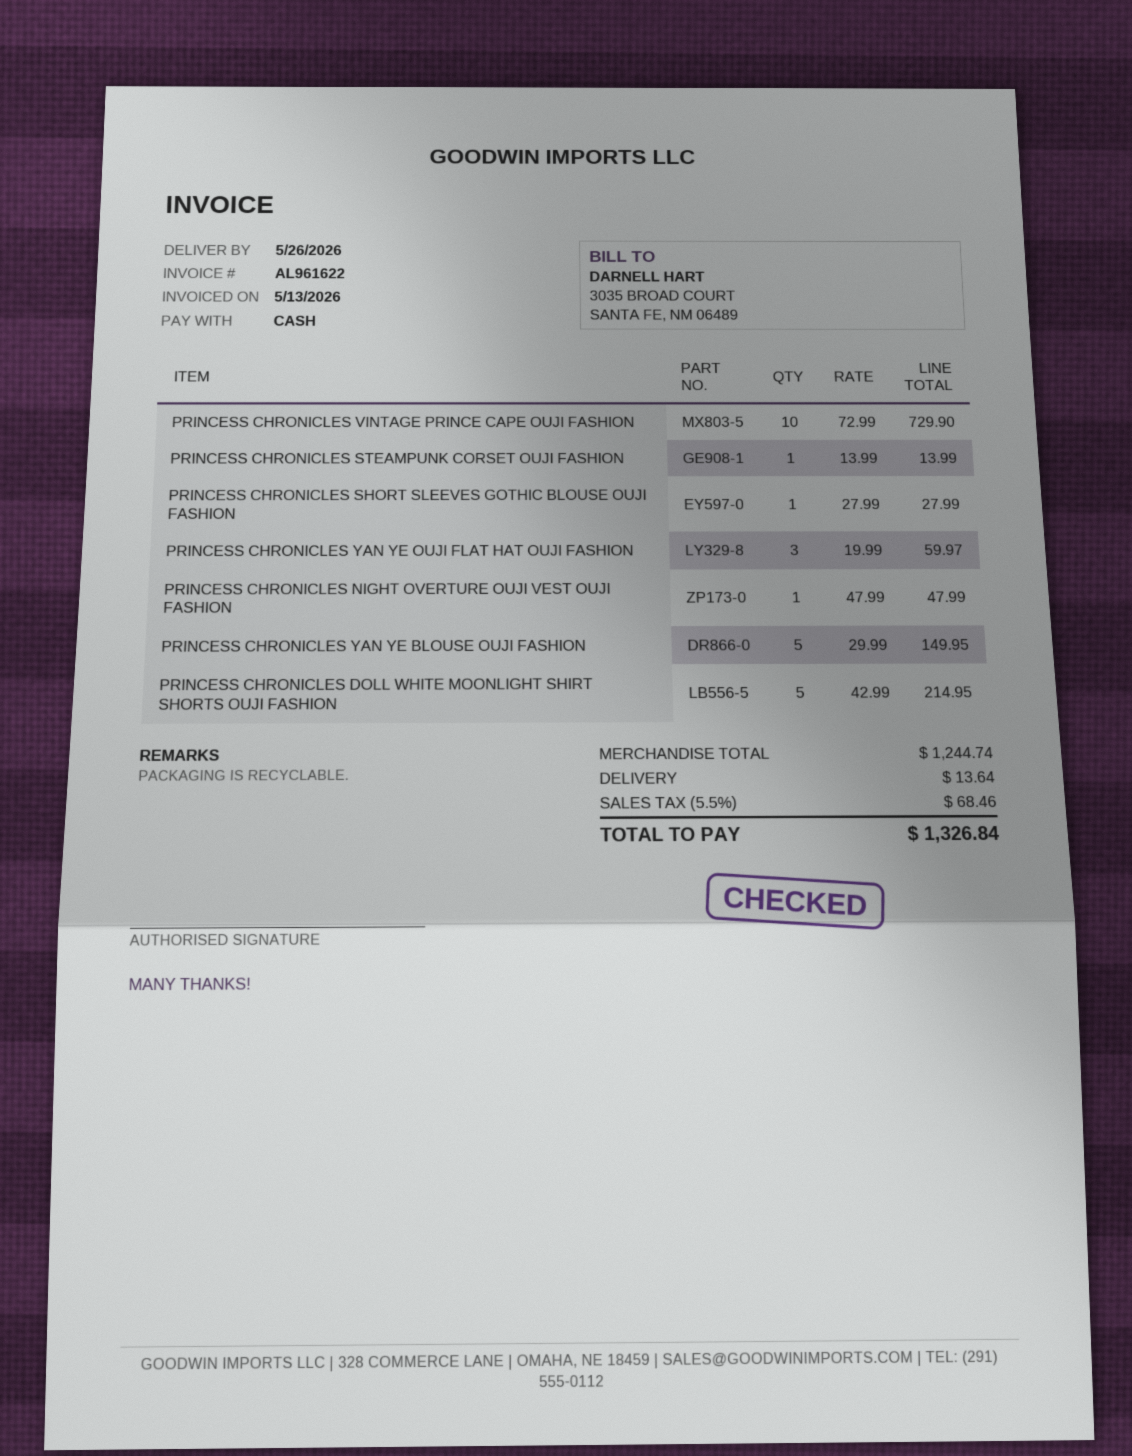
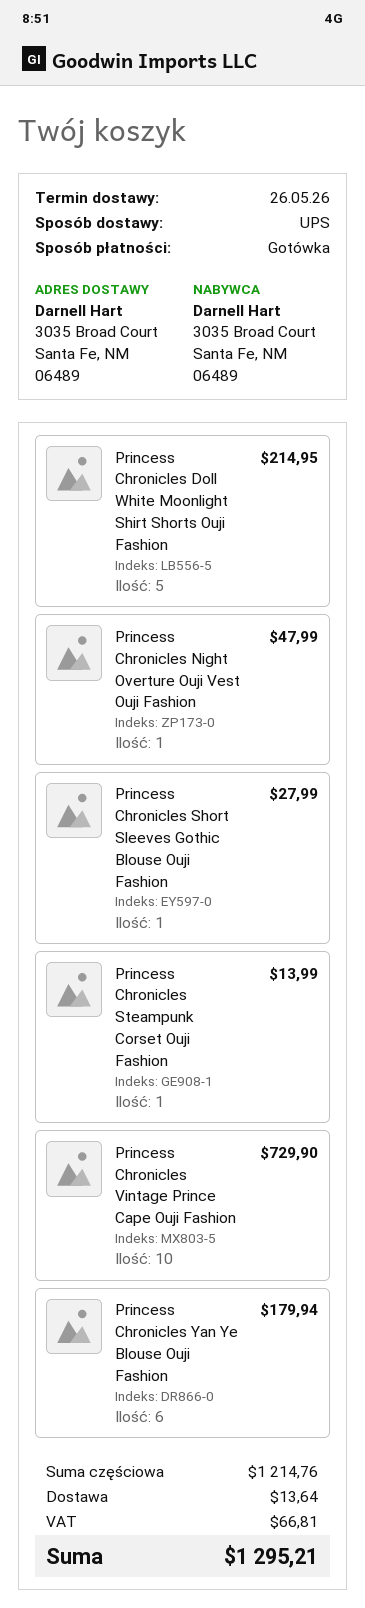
PRINCESS CHRONICLES YAN YE OUJI FLAT HAT OUJI FASHION: 3 for 59.97 -> none
PRINCESS CHRONICLES YAN YE BLOUSE OUJI FASHION: 5 for 149.95 -> 6 for 179.94
subtotal: 1244.74 -> 1214.76
tax: 68.46 -> 66.81
total: 1326.84 -> 1295.21

